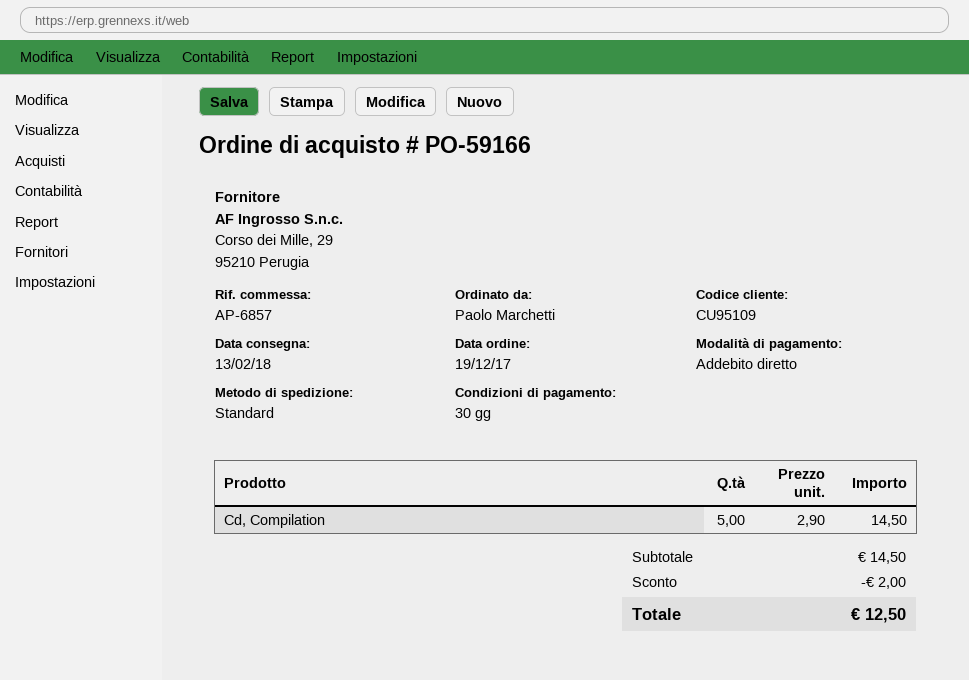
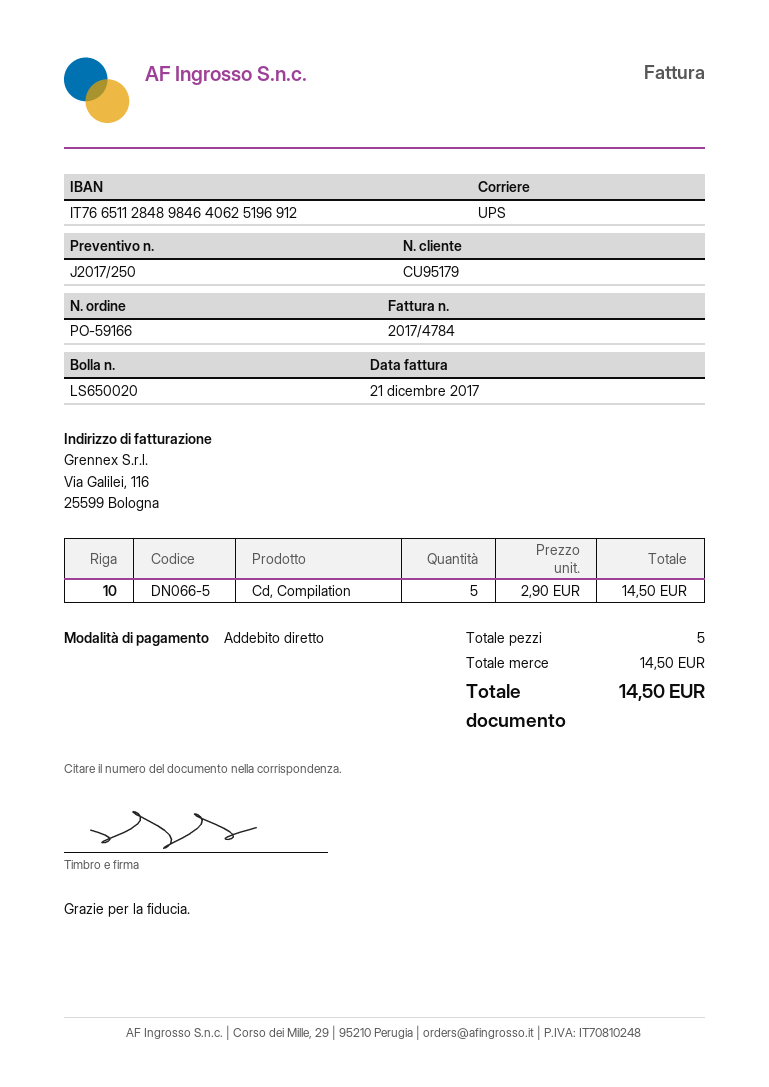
customer number: CU95109 -> CU95179
shipping method: standard -> UPS
discount: 2.00 -> none
total: 12.50 -> 14.50

